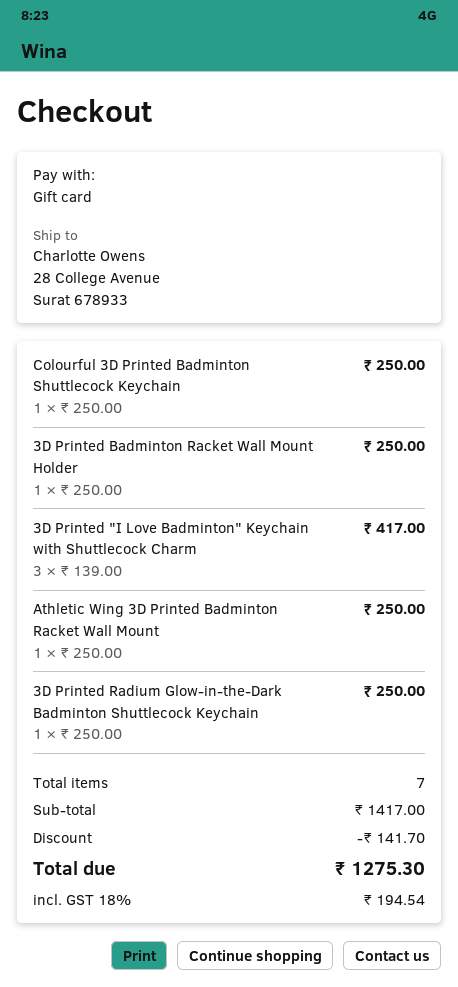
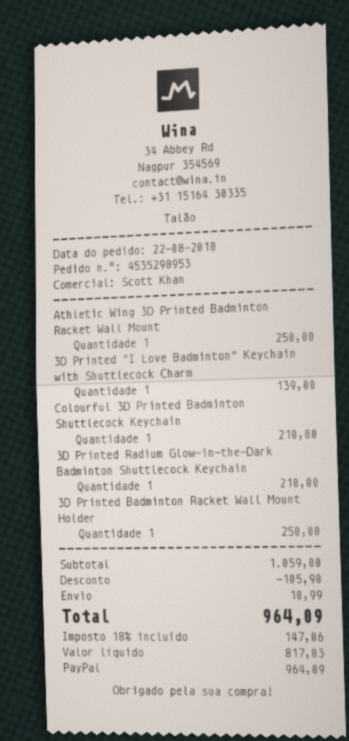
payment method: gift card -> PayPal
Colourful 3D Printed Badminton Shuttlecock Keychain: 1 for 250.00 -> 1 for 210.00
3D Printed "I Love Badminton" Keychain with Shuttlecock Charm: 3 for 417.00 -> 1 for 139.00
3D Printed Radium Glow-in-the-Dark Badminton Shuttlecock Keychain: 1 for 250.00 -> 1 for 210.00
subtotal: 1417.00 -> 1059.00
discount: 141.70 -> 105.90
shipping: none -> 10.99
tax: 18% = 194.54 -> 18% = 147.06
total: 1275.30 -> 964.09

